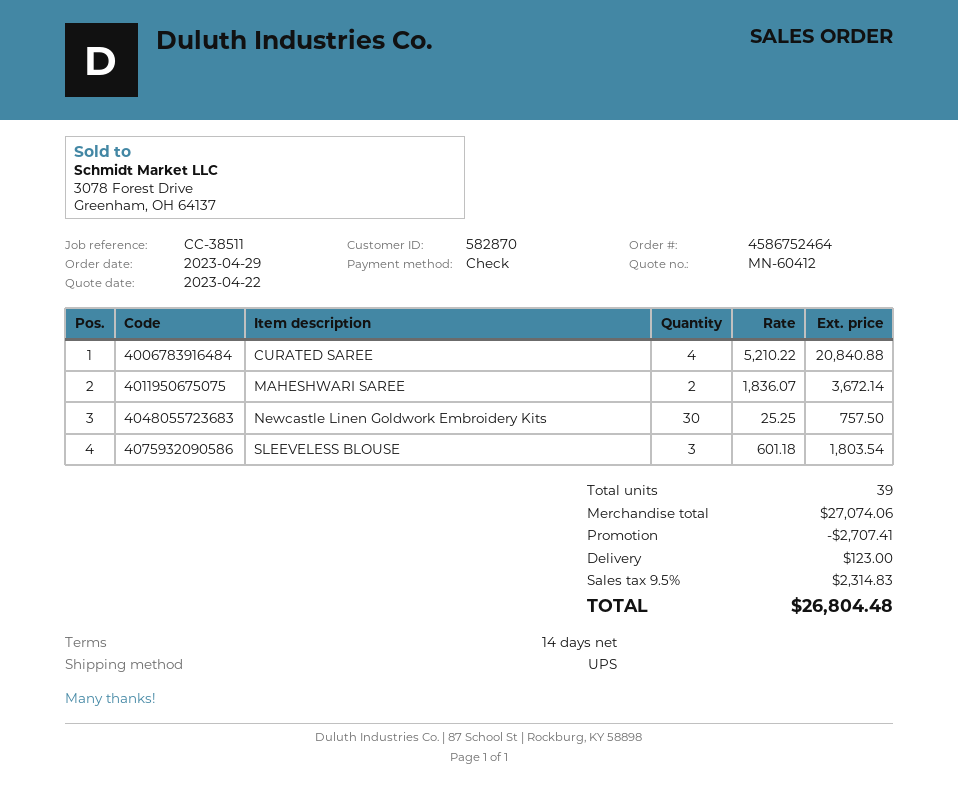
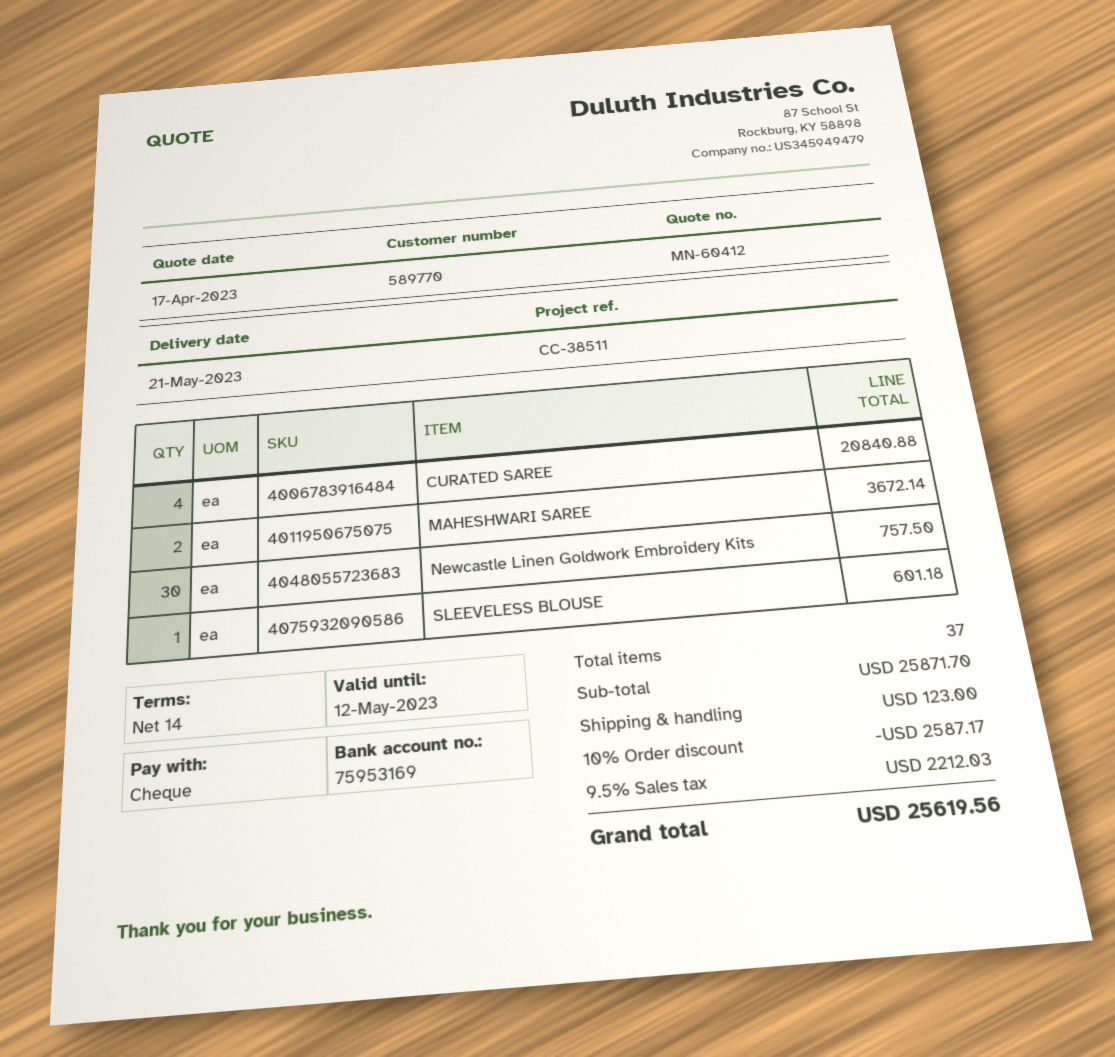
quote date: 2023-04-22 -> 2023-04-17
customer number: 582870 -> 589770
SLEEVELESS BLOUSE: 3 for 1803.54 -> 1 for 601.18
total quantity: 39 -> 37
subtotal: 27074.06 -> 25871.70
discount: 2707.41 -> 2587.17
tax: 9.5% = 2314.83 -> 9.5% = 2212.03
total: 26804.48 -> 25619.56

